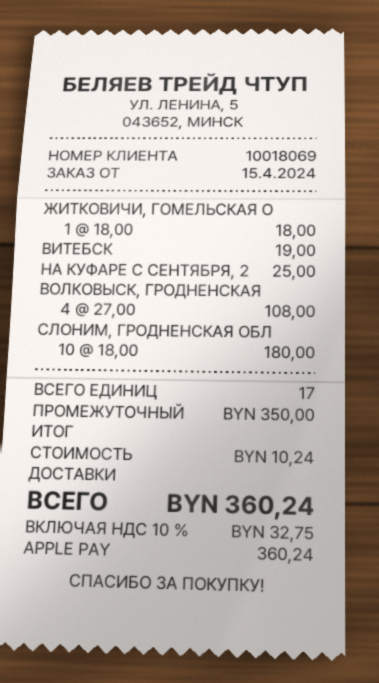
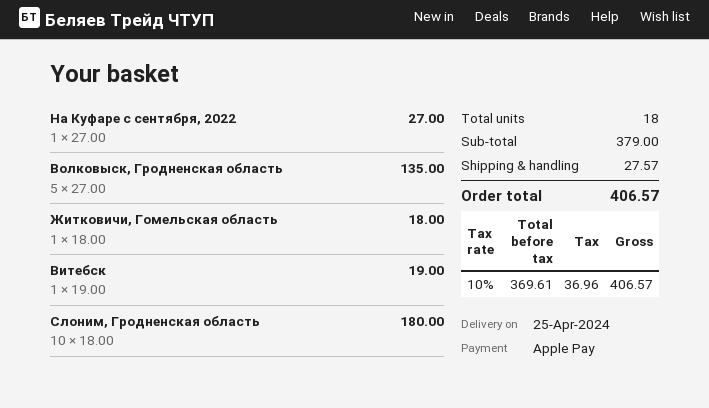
НА КУФАРЕ С СЕНТЯБРЯ, 2: 1 x 25.00 = 25.00 -> 1 x 27.00 = 27.00
ВОЛКОВЫСК, ГРОДНЕНСКАЯ: 4 x 27.00 = 108.00 -> 5 x 27.00 = 135.00
total quantity: 17 -> 18
subtotal: 350.00 -> 379.00
shipping: 10.24 -> 27.57
tax: 10% = 32.75 -> 10% = 36.96
total: 360.24 -> 406.57

